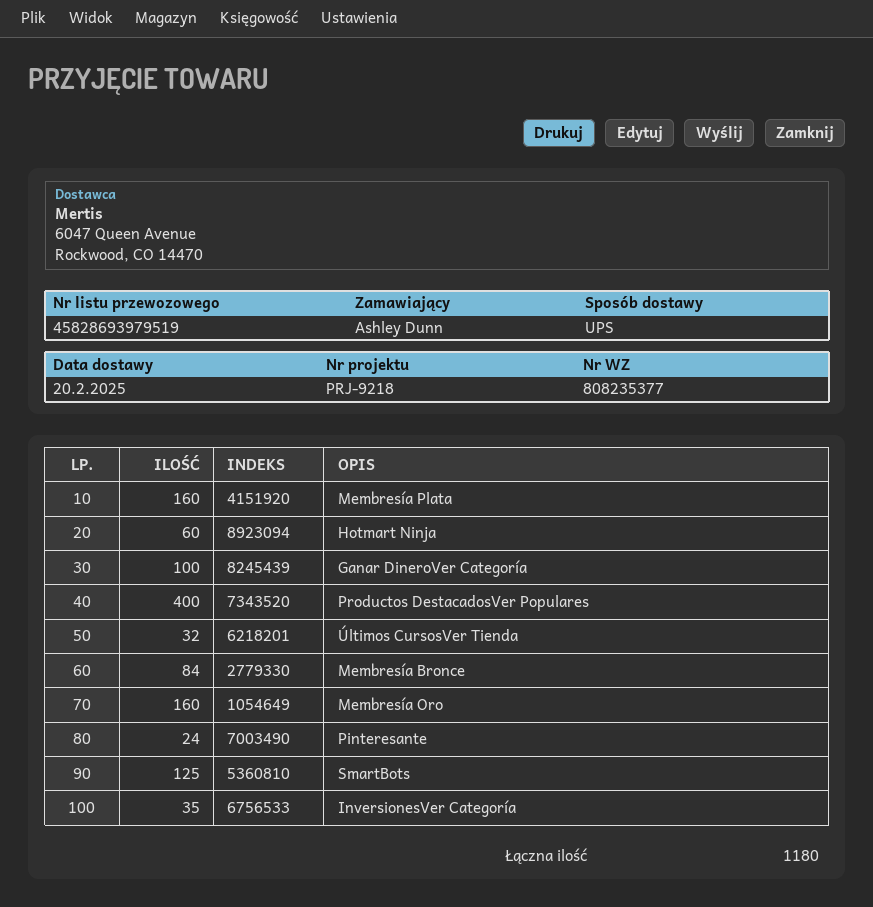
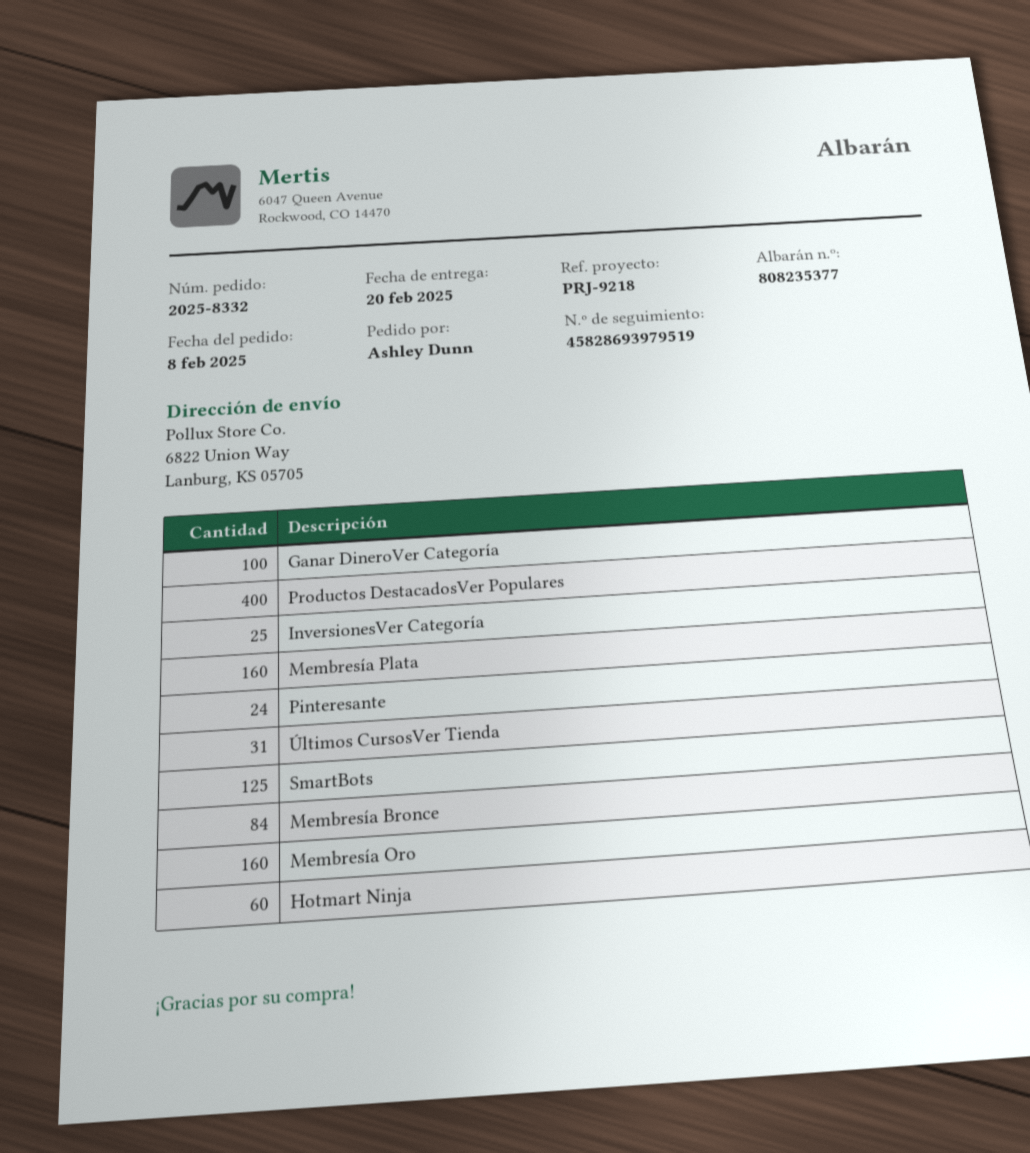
Últimos CursosVer Tienda: 32 -> 31
InversionesVer Categoría: 35 -> 25

